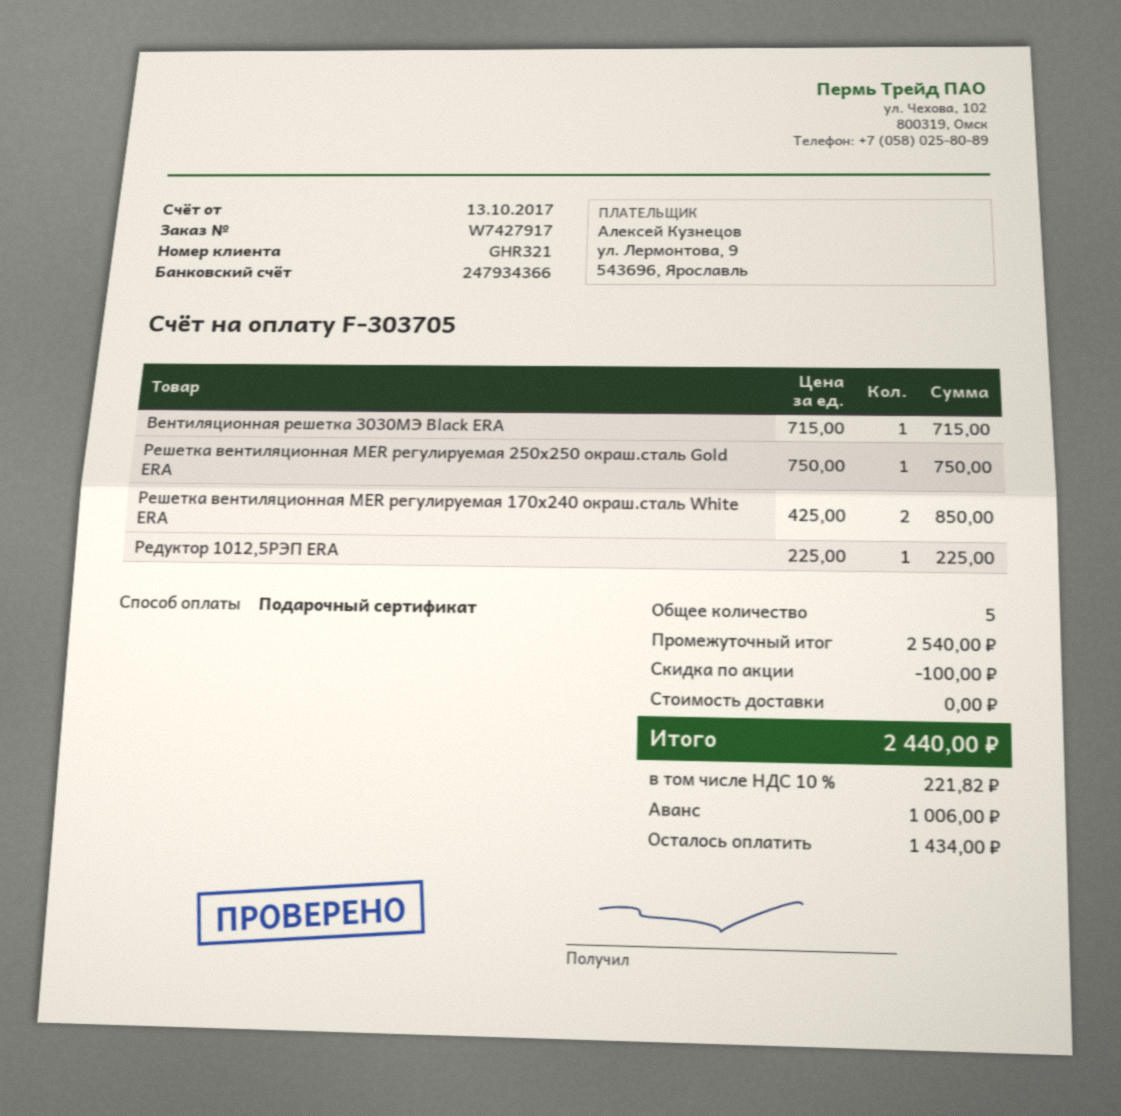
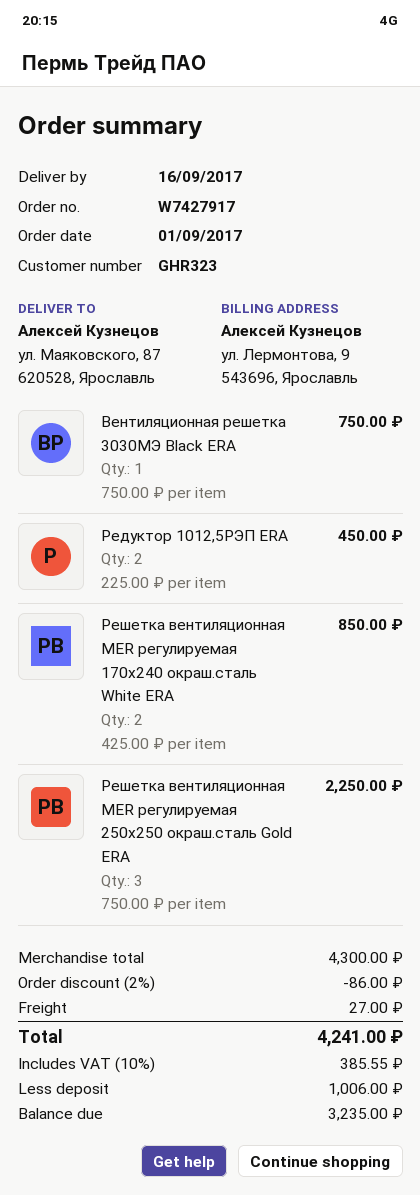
customer number: GHR321 -> GHR323
Вентиляционная решетка 3030МЭ Black ERA: 1 x 715.00 = 715.00 -> 1 x 750.00 = 750.00
Решетка вентиляционная MER регулируемая 250х250 окраш.сталь Gold ERA: 1 x 750.00 = 750.00 -> 3 x 750.00 = 2250.00
Редуктор 1012,5РЭП ERA: 1 x 225.00 = 225.00 -> 2 x 225.00 = 450.00
subtotal: 2540.00 -> 4300.00
discount: 100.00 -> 86.00
shipping: 0.00 -> 27.00
tax: 10% = 221.82 -> 10% = 385.55
total: 2440.00 -> 4241.00
balance: 1434.00 -> 3235.00

